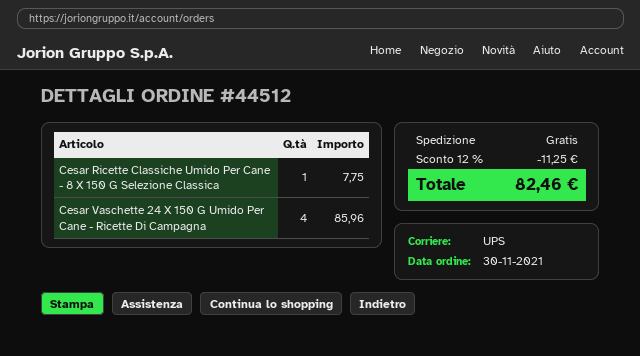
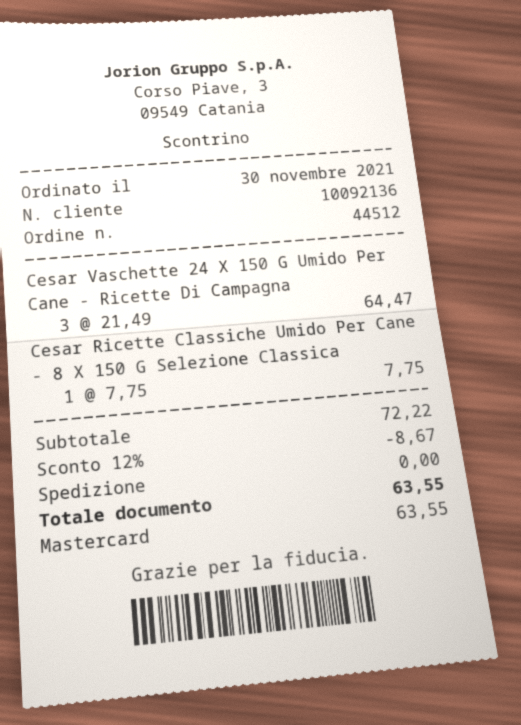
Cesar Vaschette 24 X 150 G Umido Per Cane - Ricette Di Campagna: 4 for 85.96 -> 3 for 64.47
discount: 12% = 11.25 -> 12% = 8.67
total: 82.46 -> 63.55

